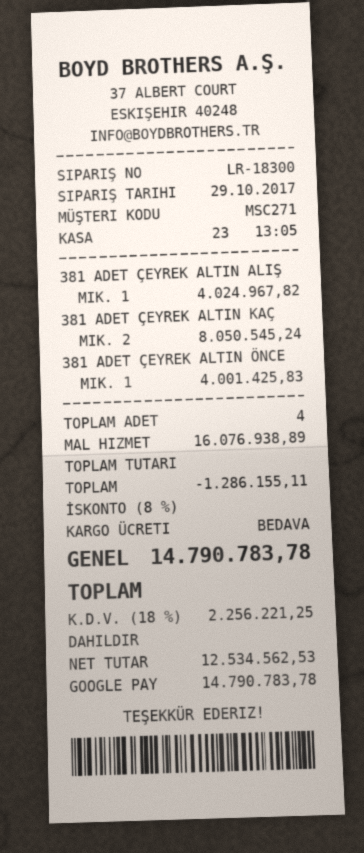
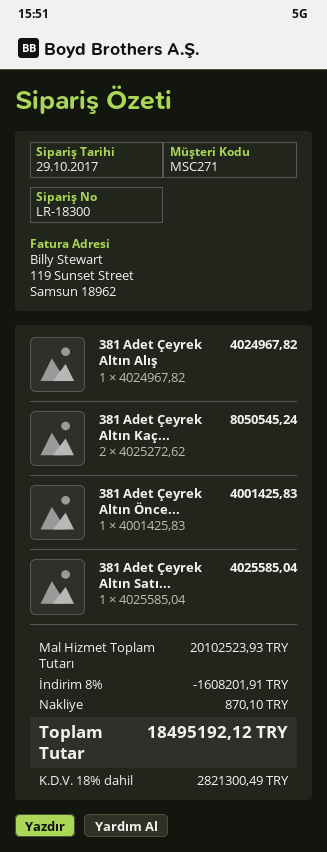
381 Adet Çeyrek Altın Satı...: none -> 1 for 4025585.04
subtotal: 16076938.89 -> 20102523.93
discount: 8% = 1286155.11 -> 8% = 1608201.91
shipping: 0.00 -> 870.10
tax: 18% = 2256221.25 -> 18% = 2821300.49
total: 14790783.78 -> 18495192.12

